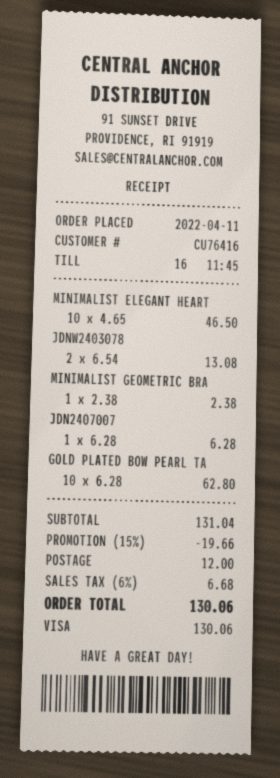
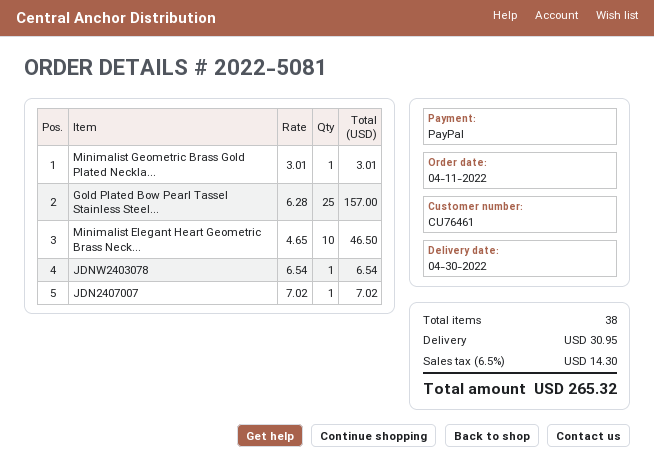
customer number: CU76416 -> CU76461
payment method: Visa -> PayPal
JDNW2403078: 2 x 6.54 = 13.08 -> 1 x 6.54 = 6.54
MINIMALIST GEOMETRIC BRA: 1 x 2.38 = 2.38 -> 1 x 3.01 = 3.01
JDN2407007: 1 x 6.28 = 6.28 -> 1 x 7.02 = 7.02
GOLD PLATED BOW PEARL TA: 10 x 6.28 = 62.80 -> 25 x 6.28 = 157.00
discount: 15% = 19.66 -> none
shipping: 12.00 -> 30.95
tax: 6% = 6.68 -> 6.5% = 14.30
total: 130.06 -> 265.32

